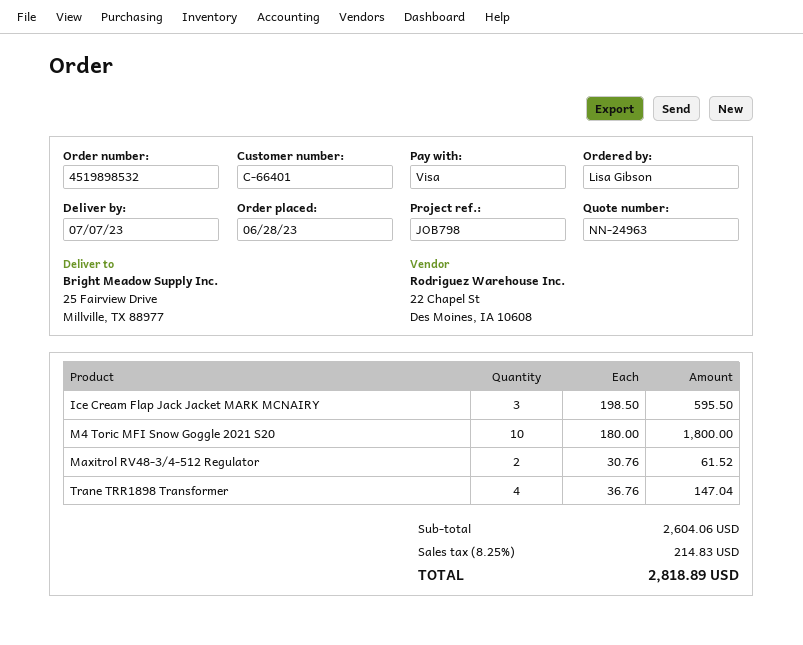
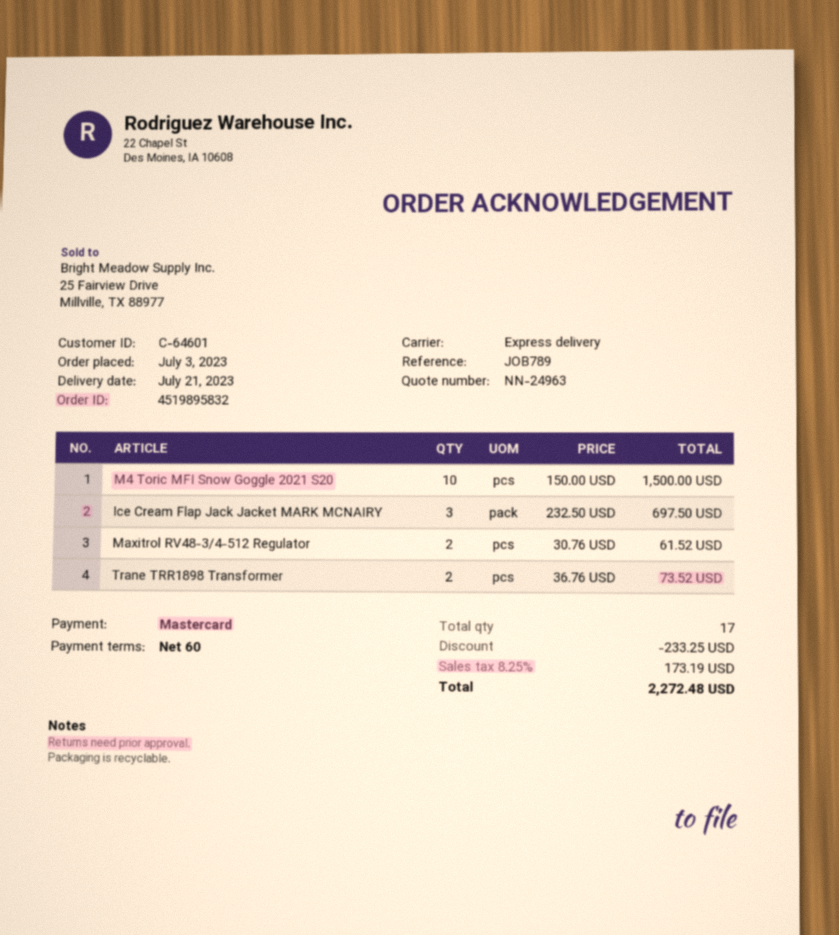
order number: 4519898532 -> 4519895832
order date: 2023-06-28 -> 2023-07-03
delivery date: 2023-07-07 -> 2023-07-21
customer number: C-66401 -> C-64601
reference: JOB798 -> JOB789
payment method: Visa -> Mastercard
Ice Cream Flap Jack Jacket MARK MCNAIRY: 3 x 198.50 = 595.50 -> 3 x 232.50 = 697.50
M4 Toric MFI Snow Goggle 2021 S20: 10 x 180.00 = 1800.00 -> 10 x 150.00 = 1500.00
Trane TRR1898 Transformer: 4 x 36.76 = 147.04 -> 2 x 36.76 = 73.52
discount: none -> 233.25
tax: 8.25% = 214.83 -> 8.25% = 173.19
total: 2818.89 -> 2272.48

